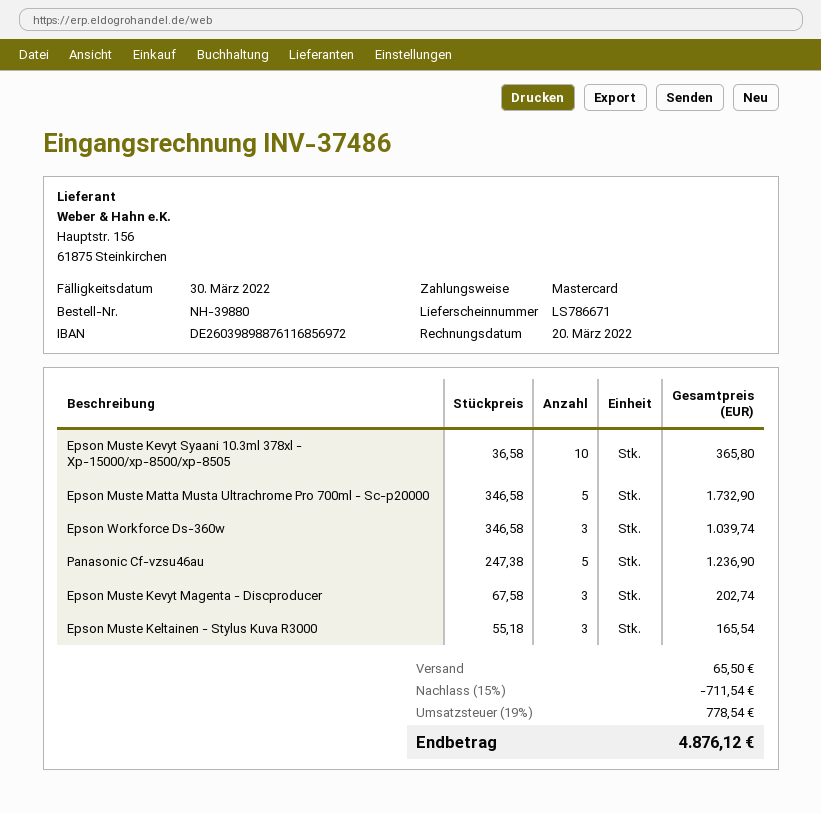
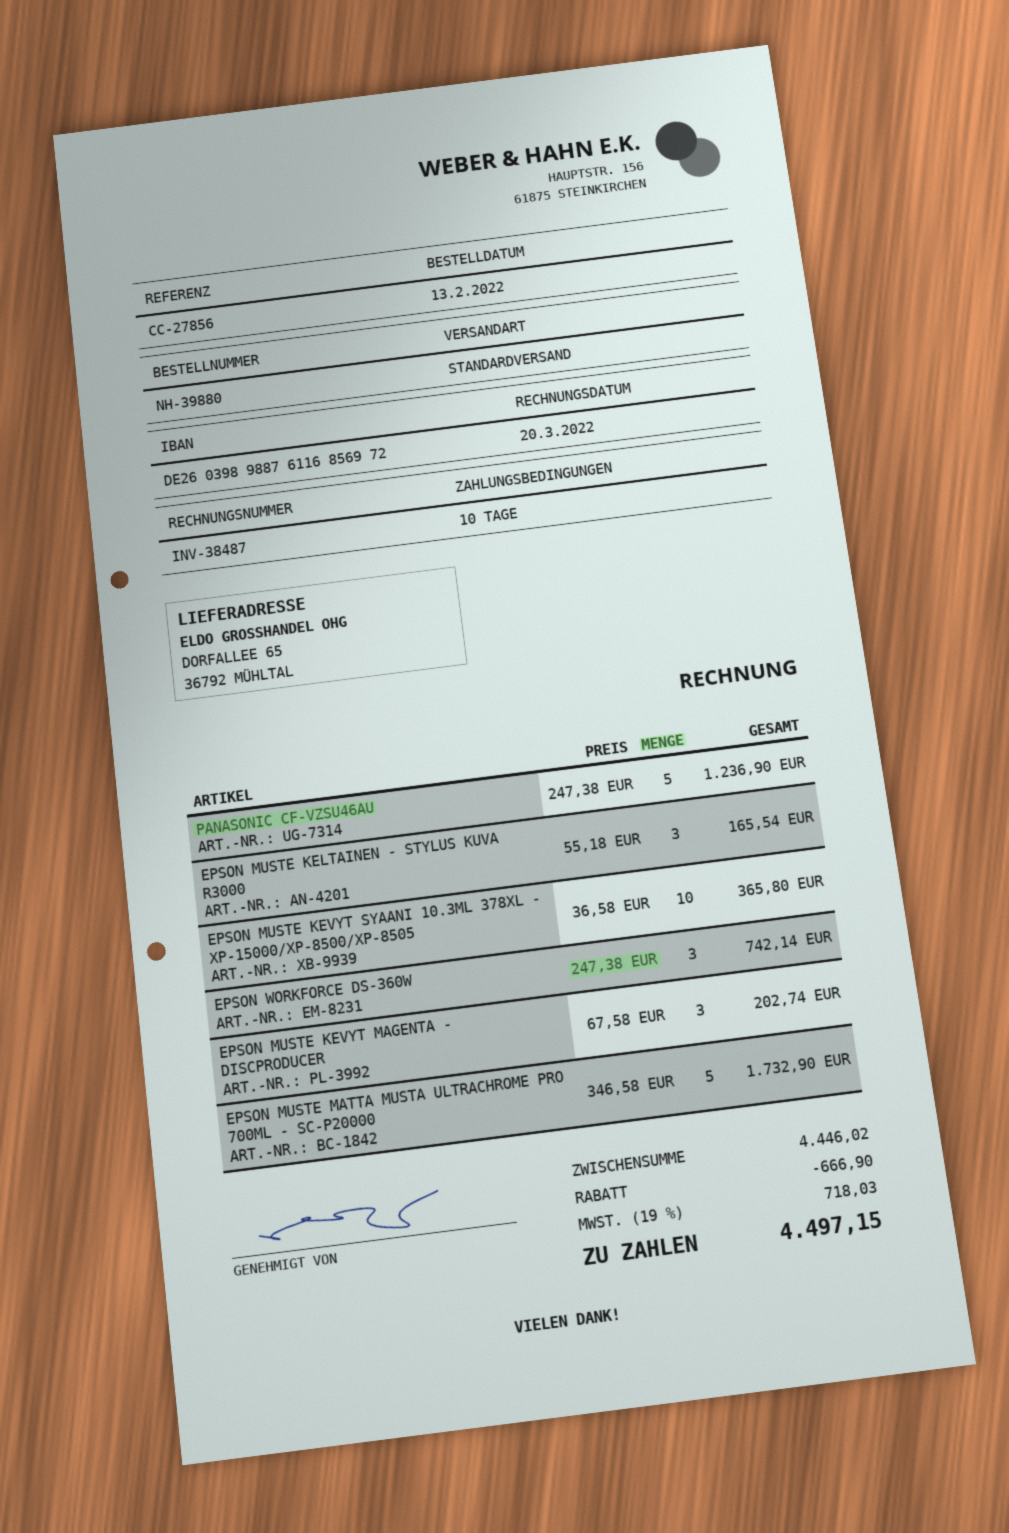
invoice number: INV-37486 -> INV-38487
Epson Workforce Ds-360w: 3 x 346.58 = 1039.74 -> 3 x 247.38 = 742.14
discount: 711.54 -> 666.90
shipping: 65.50 -> none
tax: 19% = 778.54 -> 19% = 718.03
total: 4876.12 -> 4497.15

